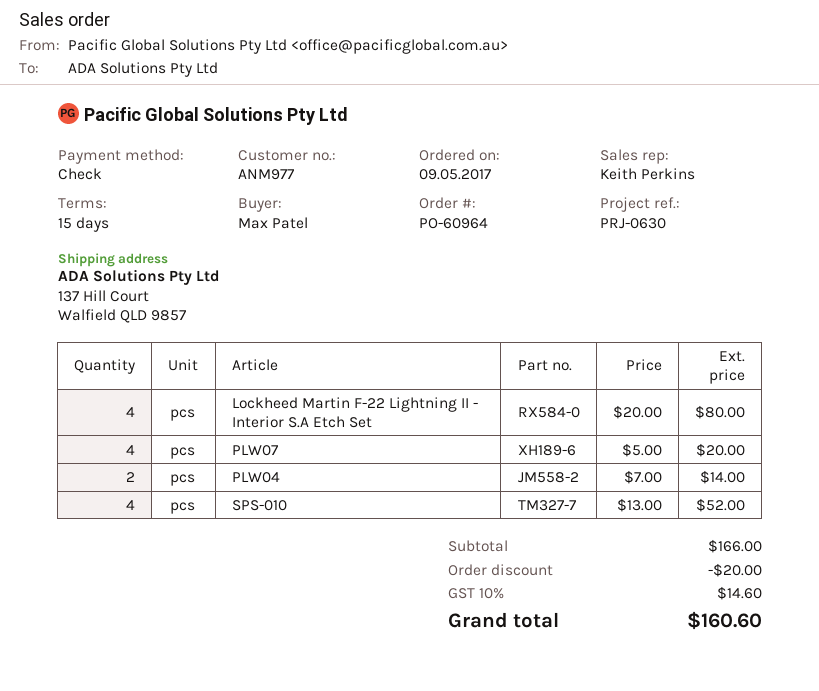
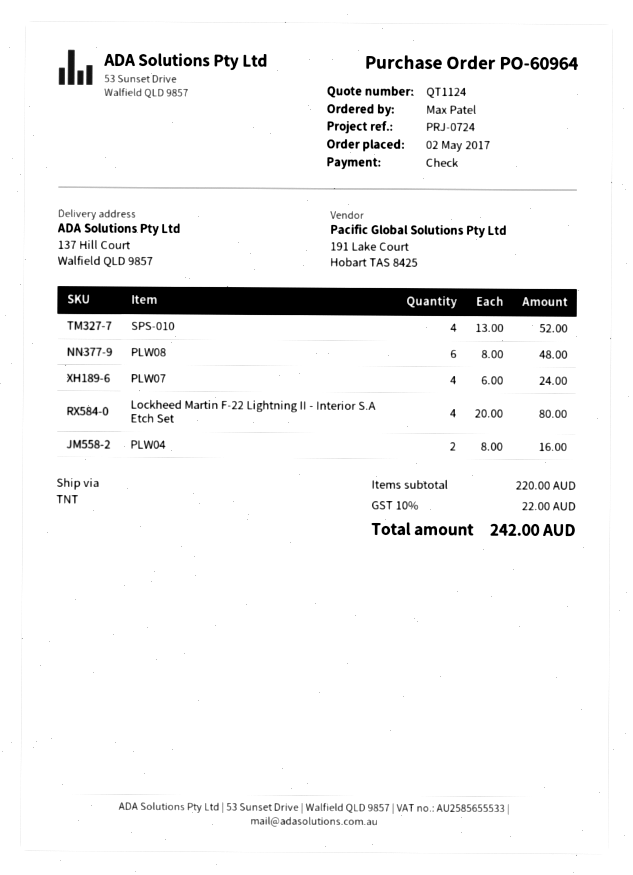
order date: 2017-05-09 -> 2017-05-02
reference: PRJ-0630 -> PRJ-0724
PLW07: 4 x 5.00 = 20.00 -> 4 x 6.00 = 24.00
PLW04: 2 x 7.00 = 14.00 -> 2 x 8.00 = 16.00
PLW08: none -> 6 x 8.00 = 48.00
subtotal: 166.00 -> 220.00
discount: 20.00 -> none
tax: 10% = 14.60 -> 10% = 22.00
total: 160.60 -> 242.00

